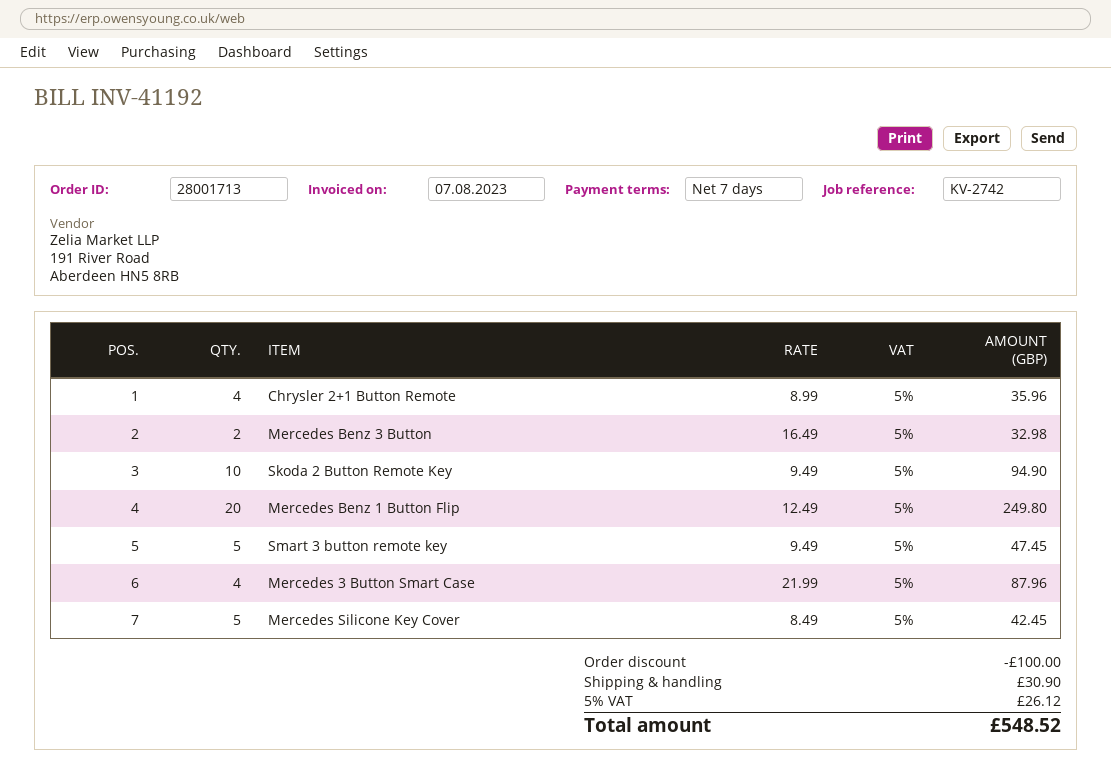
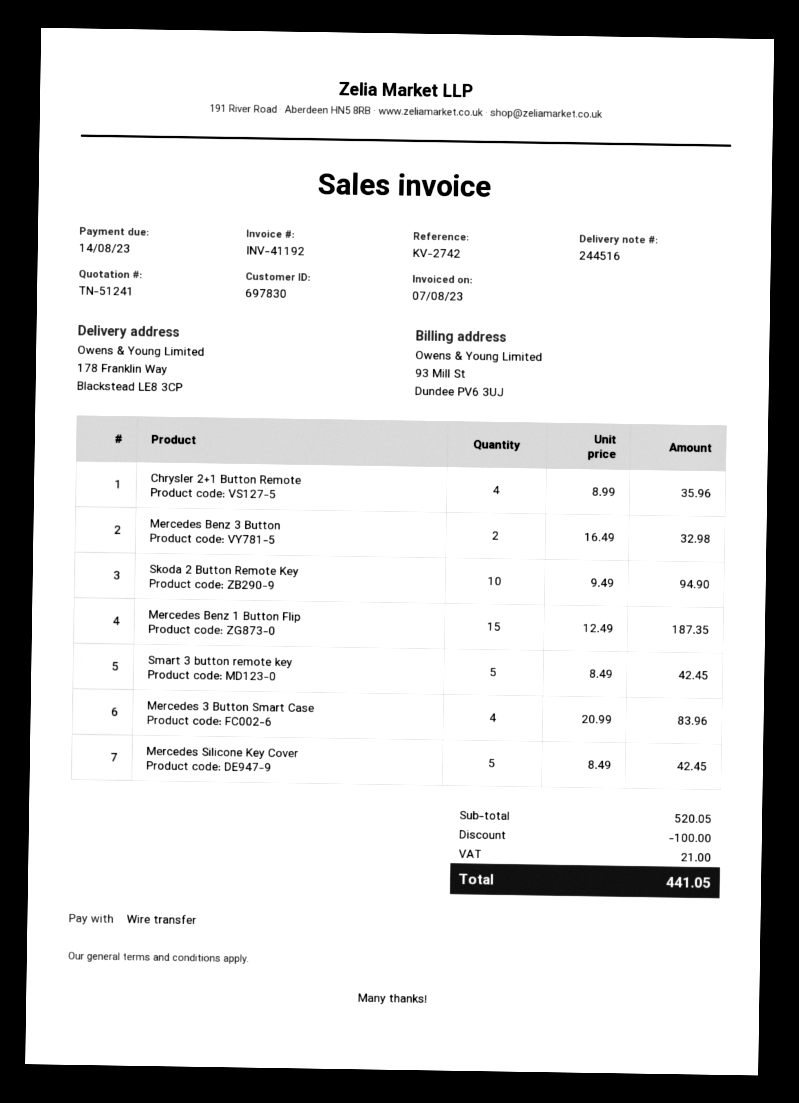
Mercedes Benz 1 Button Flip: 20 x 12.49 = 249.80 -> 15 x 12.49 = 187.35
Smart 3 button remote key: 5 x 9.49 = 47.45 -> 5 x 8.49 = 42.45
Mercedes 3 Button Smart Case: 4 x 21.99 = 87.96 -> 4 x 20.99 = 83.96
shipping: 30.90 -> none
tax: 26.12 -> 21.00
total: 548.52 -> 441.05

